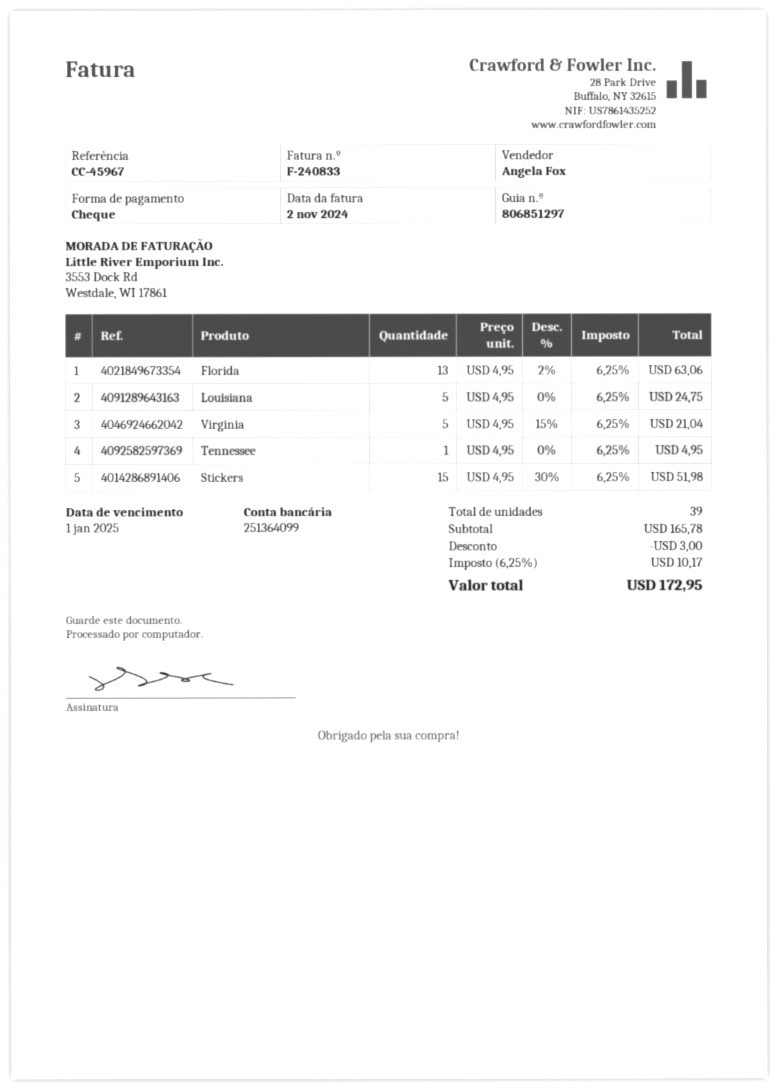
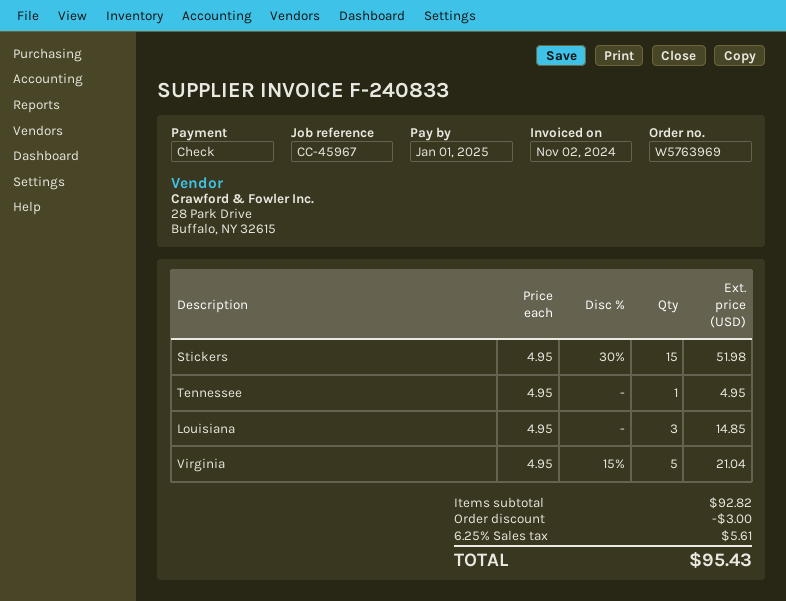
Florida: 13 x 4.95 - 2% = 63.06 -> none
Louisiana: 5 x 4.95 = 24.75 -> 3 x 4.95 = 14.85
subtotal: 165.78 -> 92.82
tax: 6.25% = 10.17 -> 6.25% = 5.61
total: 172.95 -> 95.43

